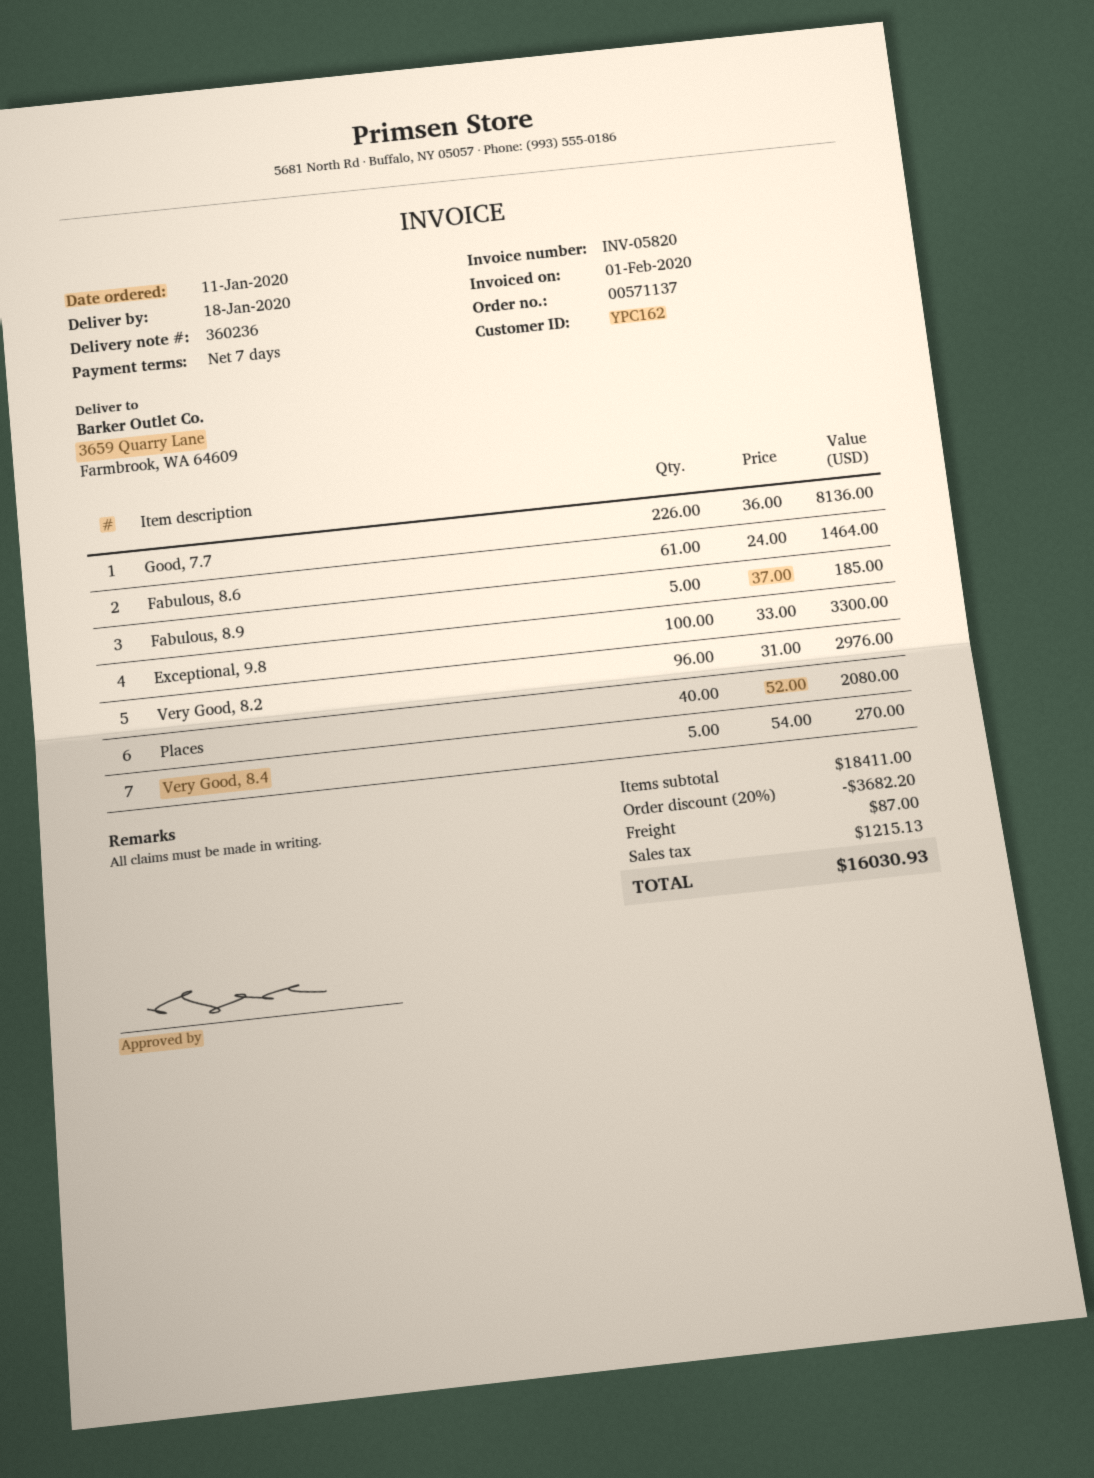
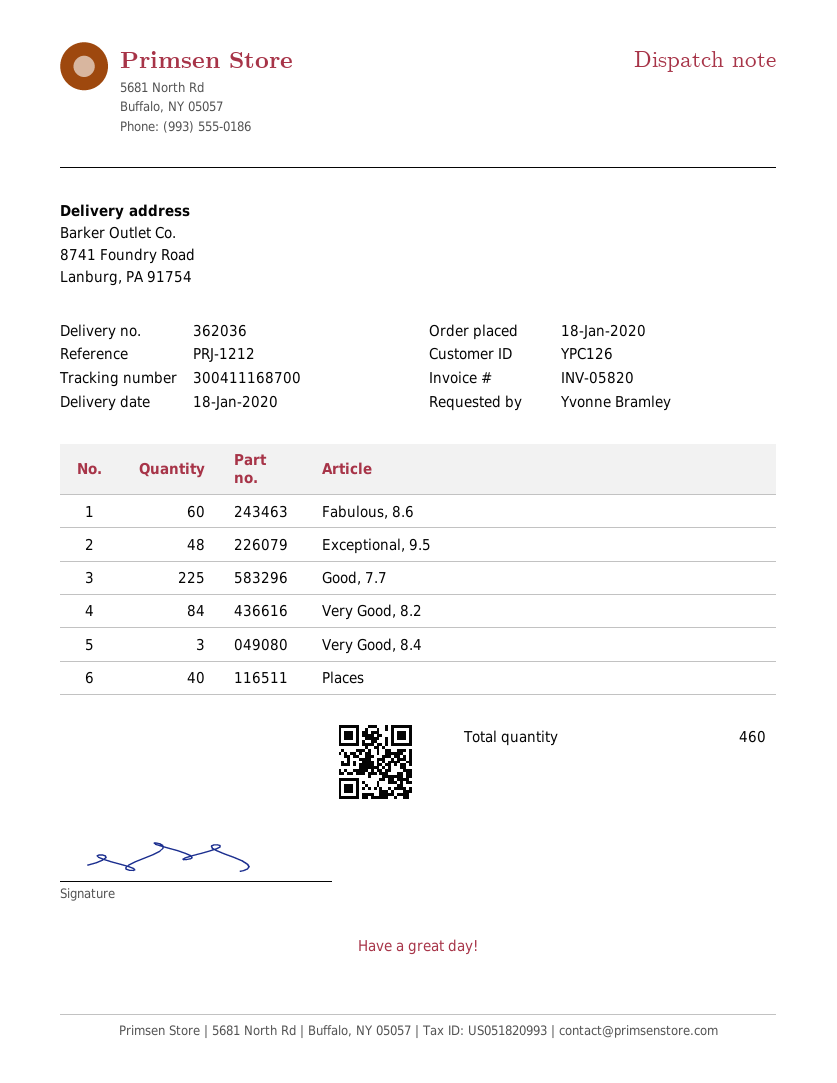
order date: 2020-01-11 -> 2020-01-18
delivery note number: 360236 -> 362036
customer number: YPC162 -> YPC126
ship to: 3659 Quarry Lane, Farmbrook, WA 64609 -> 8741 Foundry Road, Lanburg, PA 91754
Good, 7.7: 226 -> 225
Fabulous, 8.6: 61 -> 60
Fabulous, 8.9: 5 -> none
Exceptional, 9.8: 100 -> none
Very Good, 8.2: 96 -> 84
Very Good, 8.4: 5 -> 3
Exceptional, 9.5: none -> 48

